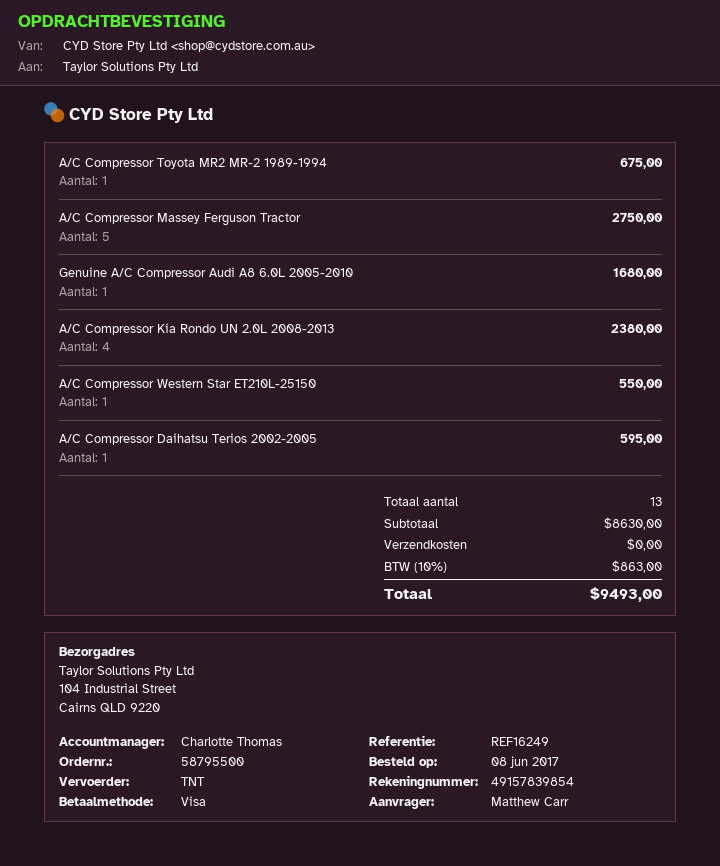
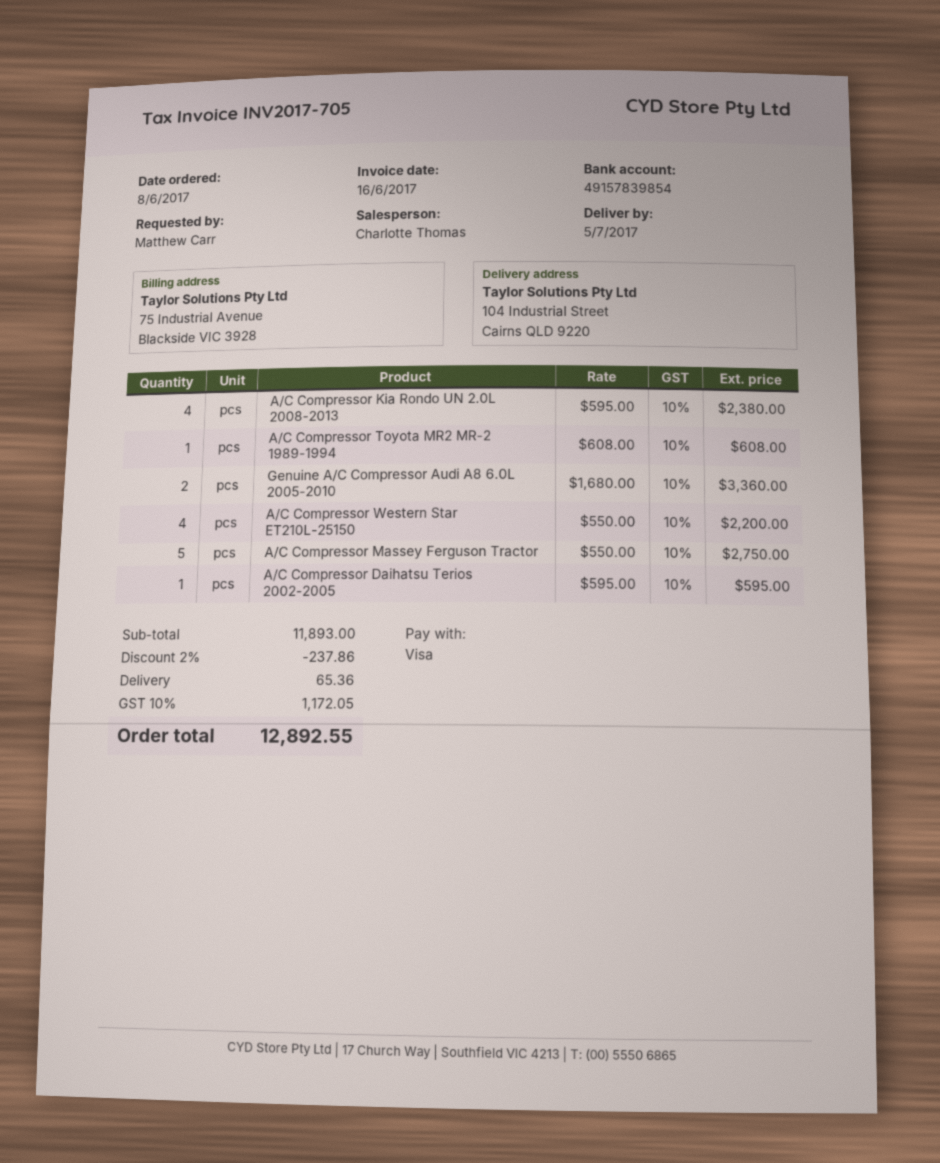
A/C Compressor Toyota MR2 MR-2 1989-1994: 1 for 675.00 -> 1 for 608.00
Genuine A/C Compressor Audi A8 6.0L 2005-2010: 1 for 1680.00 -> 2 for 3360.00
A/C Compressor Western Star ET210L-25150: 1 for 550.00 -> 4 for 2200.00
subtotal: 8630.00 -> 11893.00
discount: none -> 2% = 237.86
shipping: 0.00 -> 65.36
tax: 10% = 863.00 -> 10% = 1172.05
total: 9493.00 -> 12892.55

